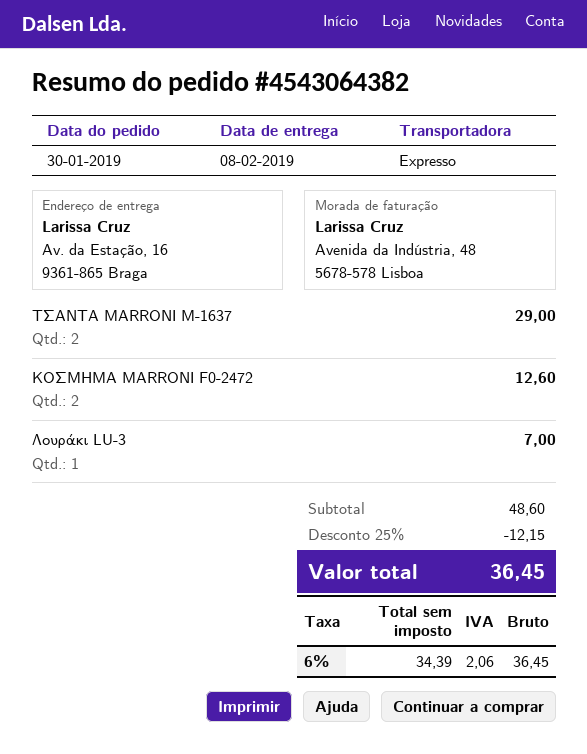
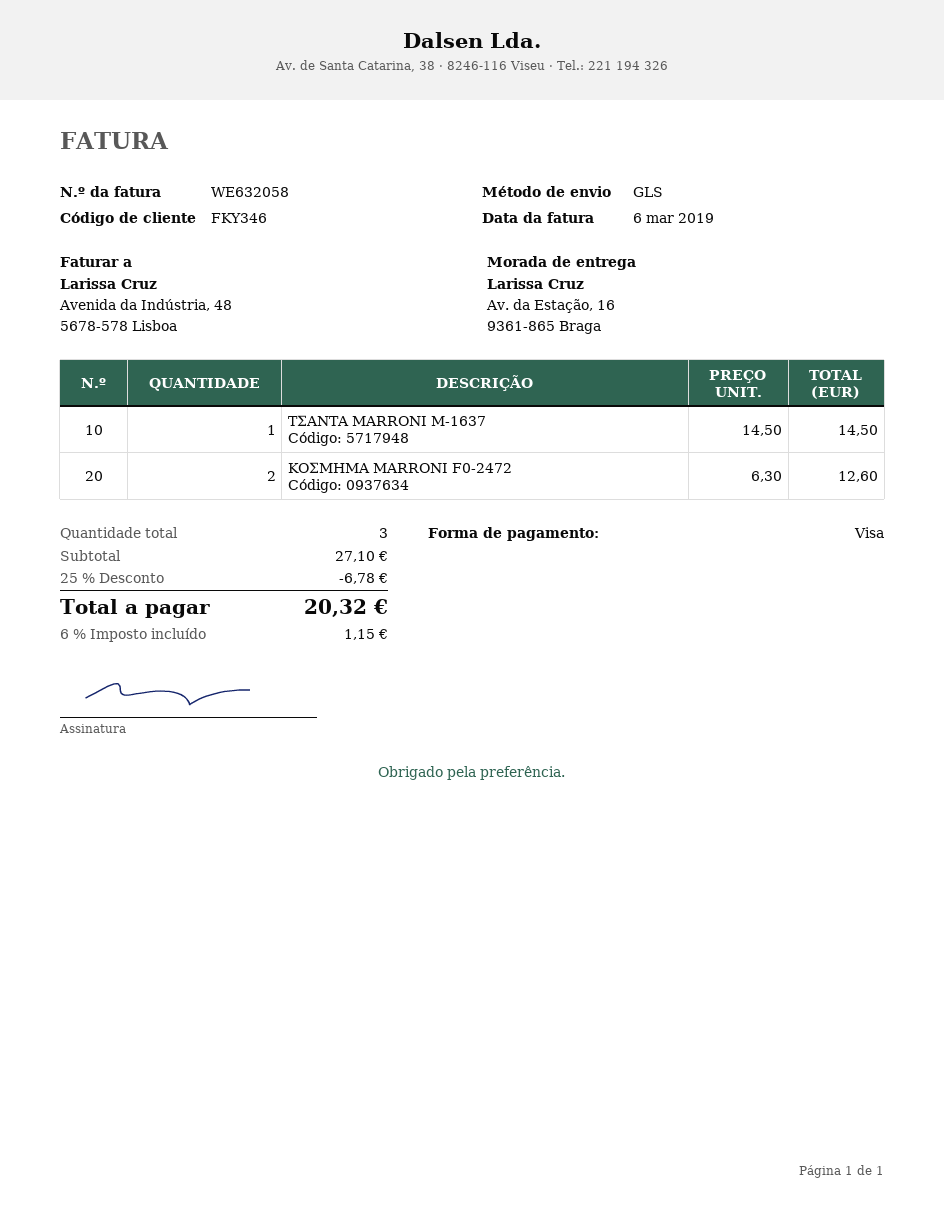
shipping method: express -> GLS
ΤΣΑΝΤΑ MARRONI M-1637: 2 for 29.00 -> 1 for 14.50
Λουράκι LU-3: 1 for 7.00 -> none
subtotal: 48.60 -> 27.10
discount: 25% = 12.15 -> 25% = 6.78
tax: 6% = 2.06 -> 6% = 1.15
total: 36.45 -> 20.32

